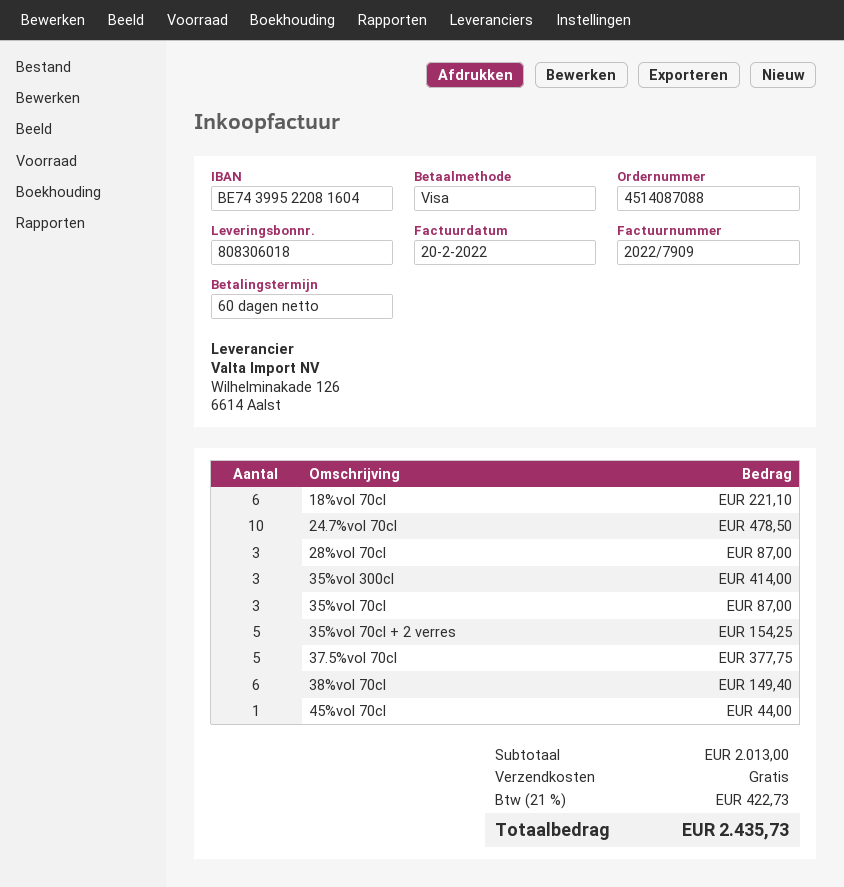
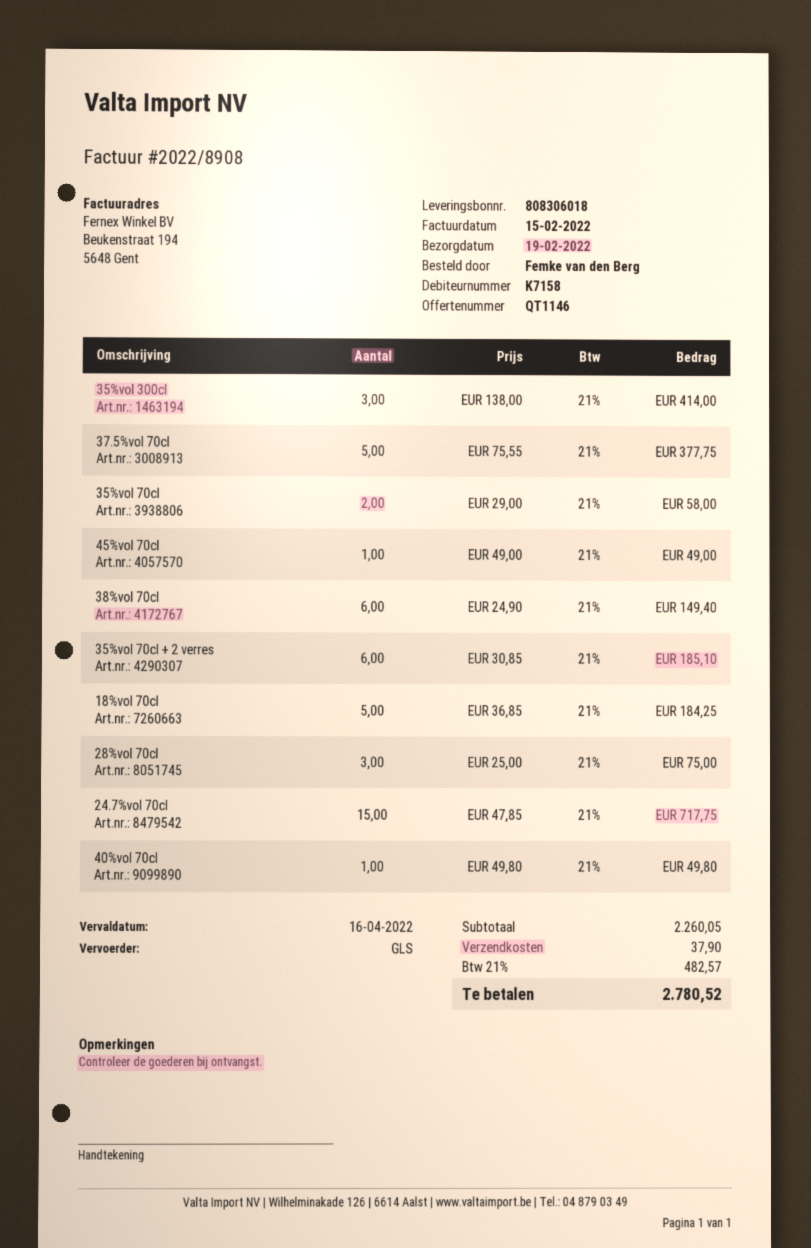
invoice number: 2022/7909 -> 2022/8908
invoice date: 2022-02-20 -> 2022-02-15
18%vol 70cl: 6 for 221.10 -> 5 for 184.25
24.7%vol 70cl: 10 for 478.50 -> 15 for 717.75
28%vol 70cl: 3 for 87.00 -> 3 for 75.00
35%vol 70cl: 3 for 87.00 -> 2 for 58.00
35%vol 70cl + 2 verres: 5 for 154.25 -> 6 for 185.10
45%vol 70cl: 1 for 44.00 -> 1 for 49.00
40%vol 70cl: none -> 1 for 49.80
subtotal: 2013.00 -> 2260.05
shipping: 0.00 -> 37.90
tax: 21% = 422.73 -> 21% = 482.57
total: 2435.73 -> 2780.52

